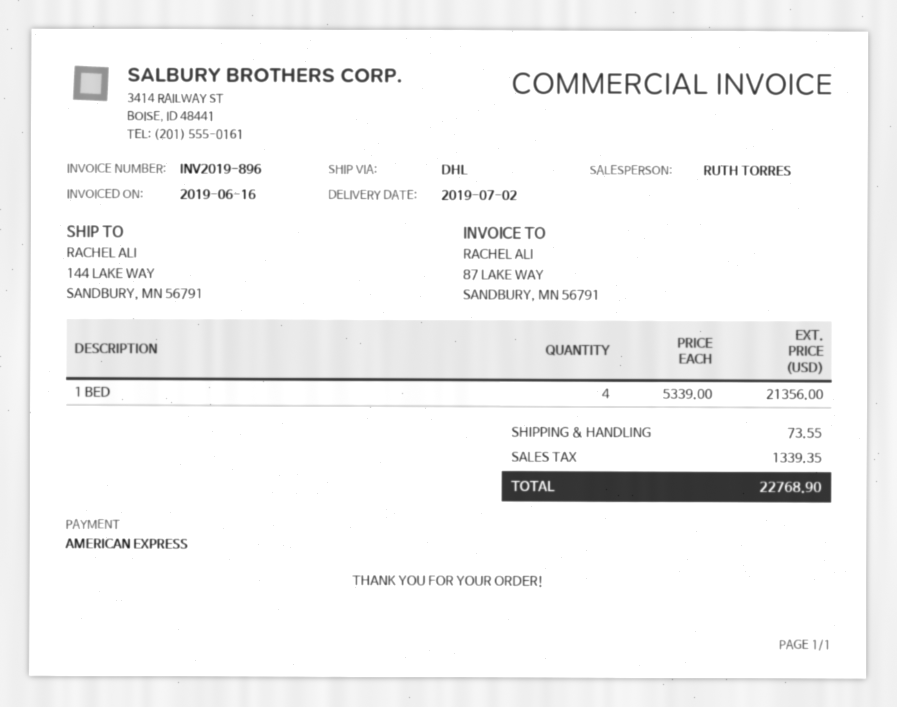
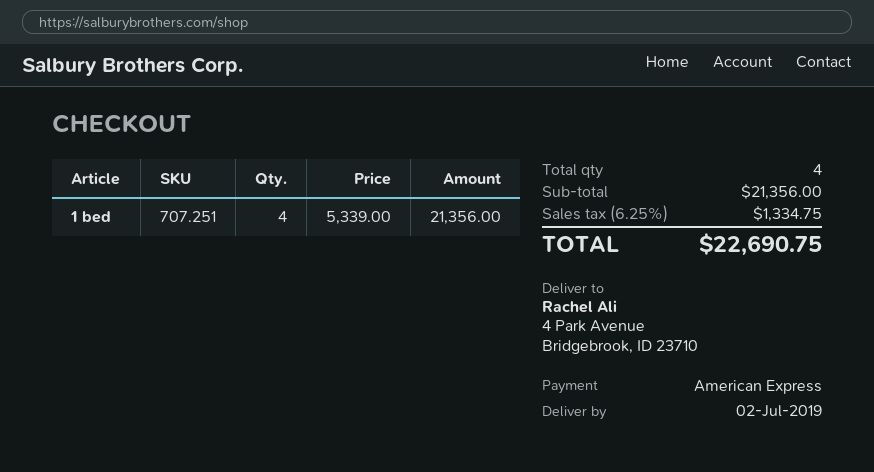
ship to: 144 LAKE WAY, SANDBURY, MN 56791 -> 4 Park Avenue, Bridgebrook, ID 23710
shipping: 73.55 -> none
tax: 1339.35 -> 1334.75
total: 22768.90 -> 22690.75

